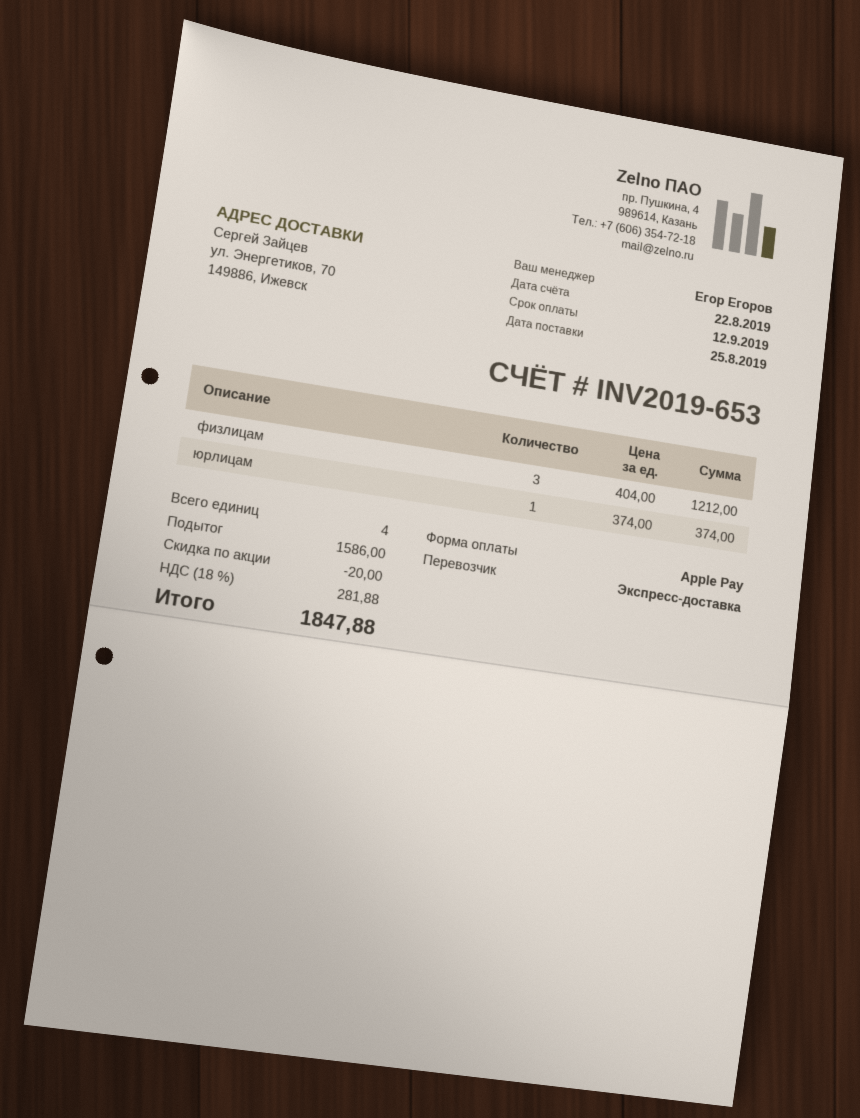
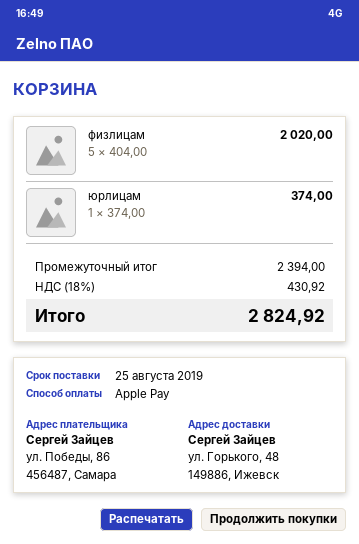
ship to: ул. Энергетиков, 70, 149886, Ижевск -> ул. Горького, 48, 149886, Ижевск
физлицам: 3 x 404.00 = 1212.00 -> 5 x 404.00 = 2020.00
subtotal: 1586.00 -> 2394.00
discount: 20.00 -> none
tax: 18% = 281.88 -> 18% = 430.92
total: 1847.88 -> 2824.92

